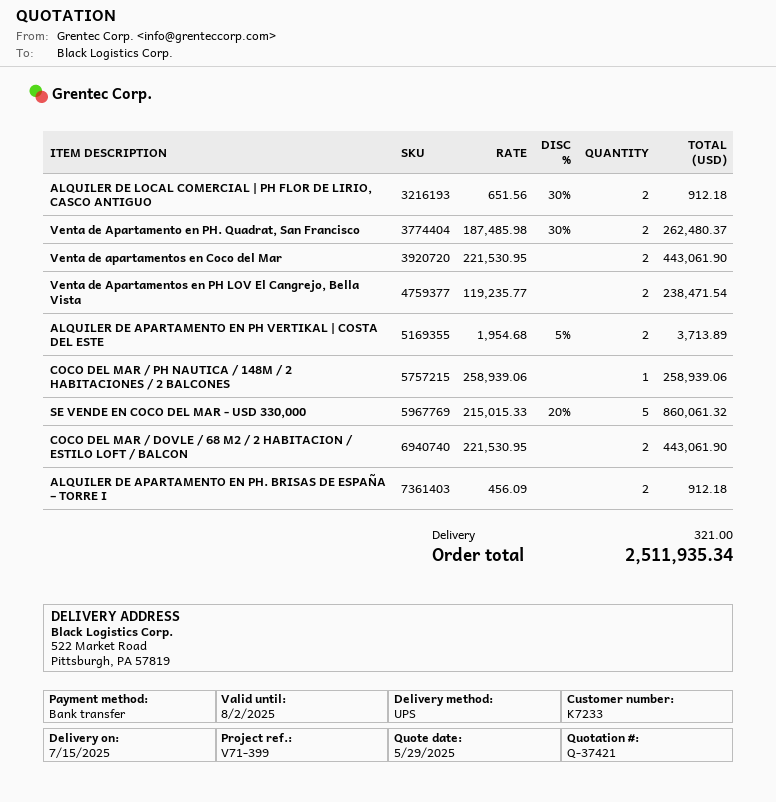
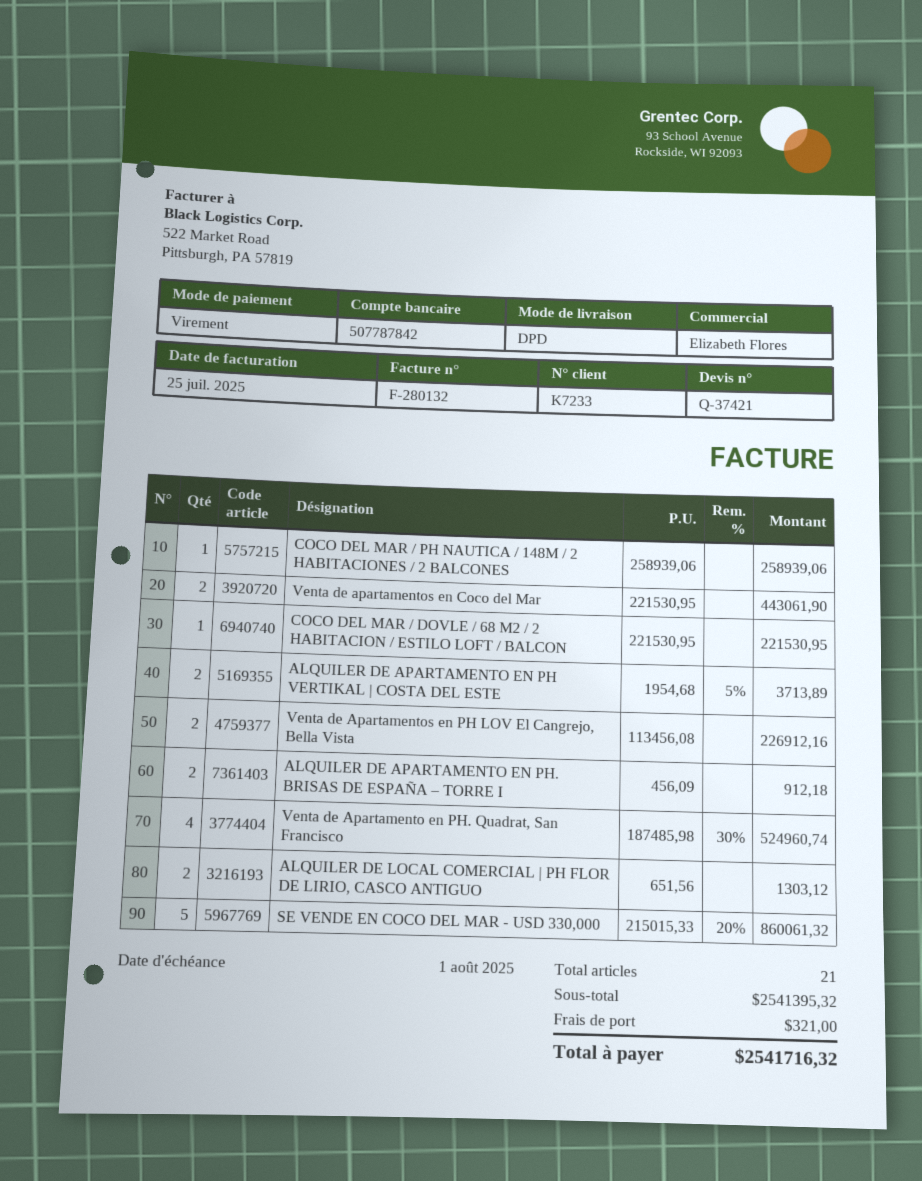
shipping method: UPS -> DPD
ALQUILER DE LOCAL COMERCIAL | PH FLOR DE LIRIO, CASCO ANTIGUO: 2 x 651.56 - 30% = 912.18 -> 2 x 651.56 = 1303.12
Venta de Apartamento en PH. Quadrat, San Francisco: 2 x 187485.98 - 30% = 262480.37 -> 4 x 187485.98 - 30% = 524960.74
Venta de Apartamentos en PH LOV El Cangrejo, Bella Vista: 2 x 119235.77 = 238471.54 -> 2 x 113456.08 = 226912.16
COCO DEL MAR / DOVLE / 68 M2 / 2 HABITACION / ESTILO LOFT / BALCON: 2 x 221530.95 = 443061.90 -> 1 x 221530.95 = 221530.95
total: 2511935.34 -> 2541716.32

